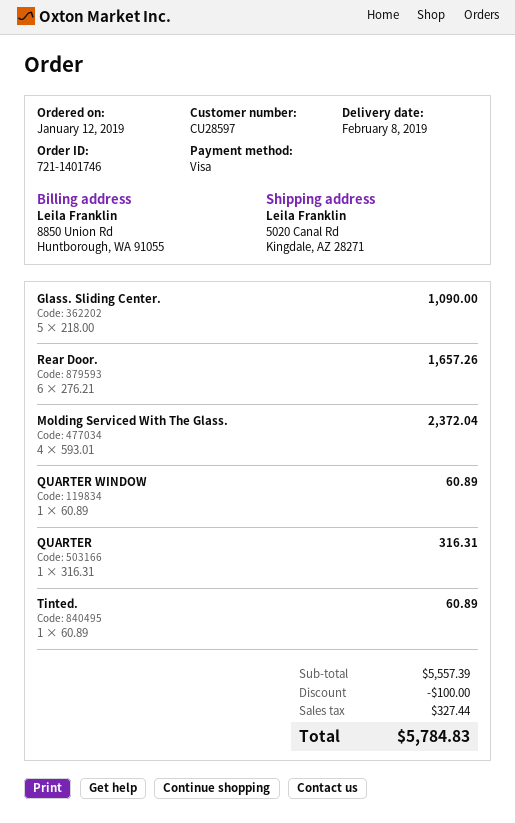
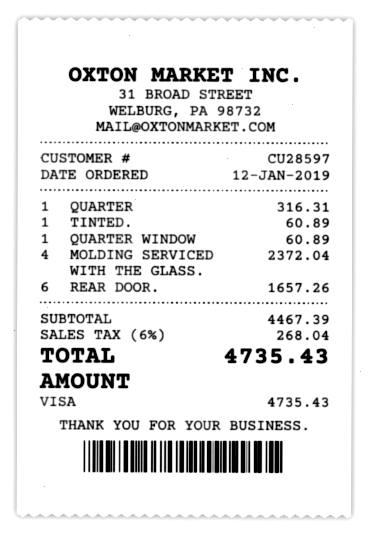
Glass. Sliding Center.: 5 for 1090.00 -> none
subtotal: 5557.39 -> 4467.39
discount: 100.00 -> none
tax: 327.44 -> 268.04
total: 5784.83 -> 4735.43

